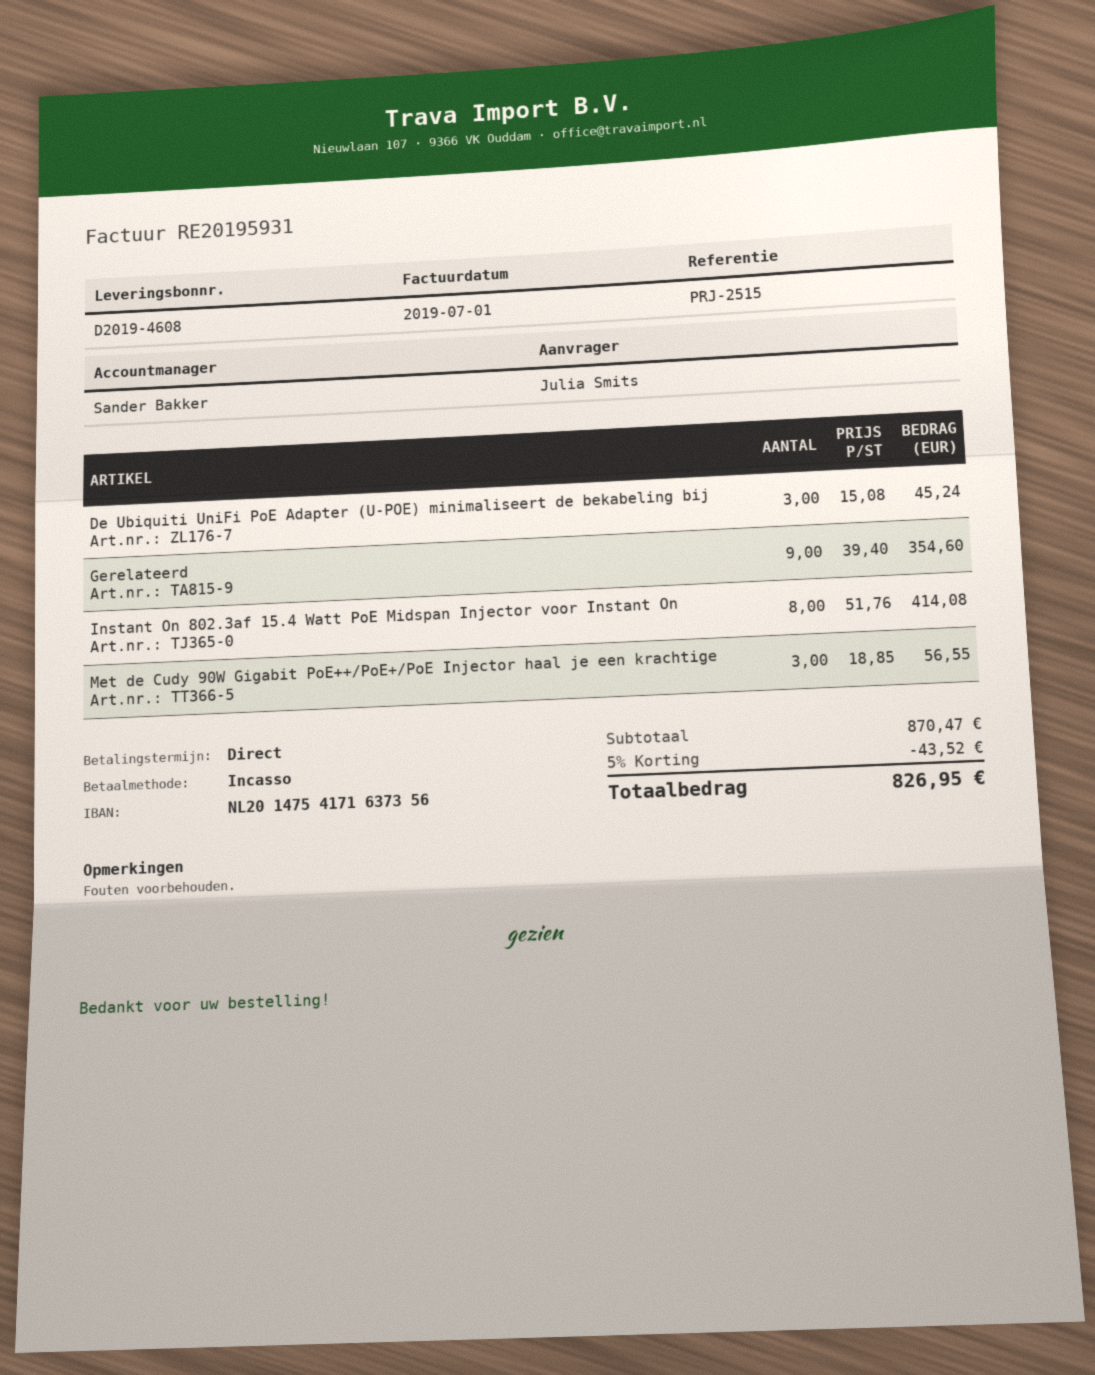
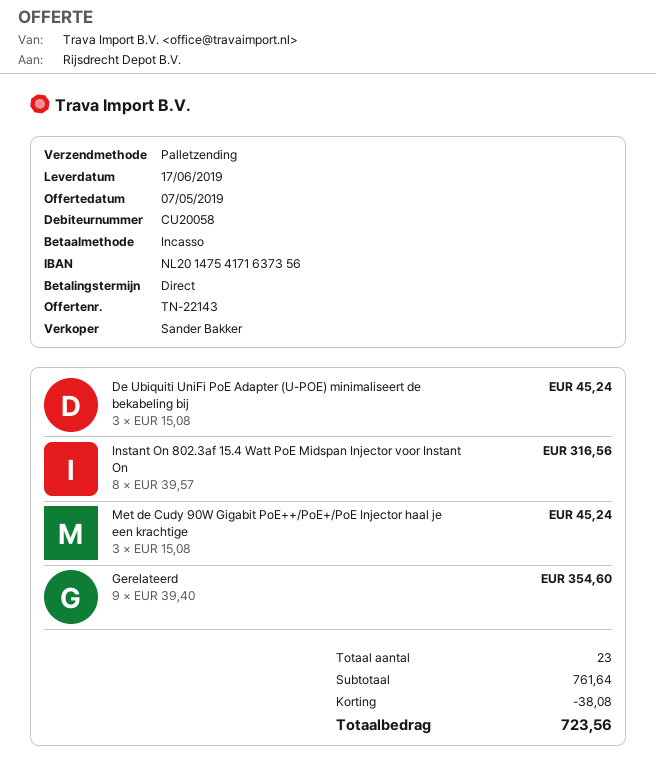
Instant On 802.3af 15.4 Watt PoE Midspan Injector voor Instant On: 8 x 51.76 = 414.08 -> 8 x 39.57 = 316.56
Met de Cudy 90W Gigabit PoE++/PoE+/PoE Injector haal je een krachtige: 3 x 18.85 = 56.55 -> 3 x 15.08 = 45.24
subtotal: 870.47 -> 761.64
discount: 43.52 -> 38.08
total: 826.95 -> 723.56

